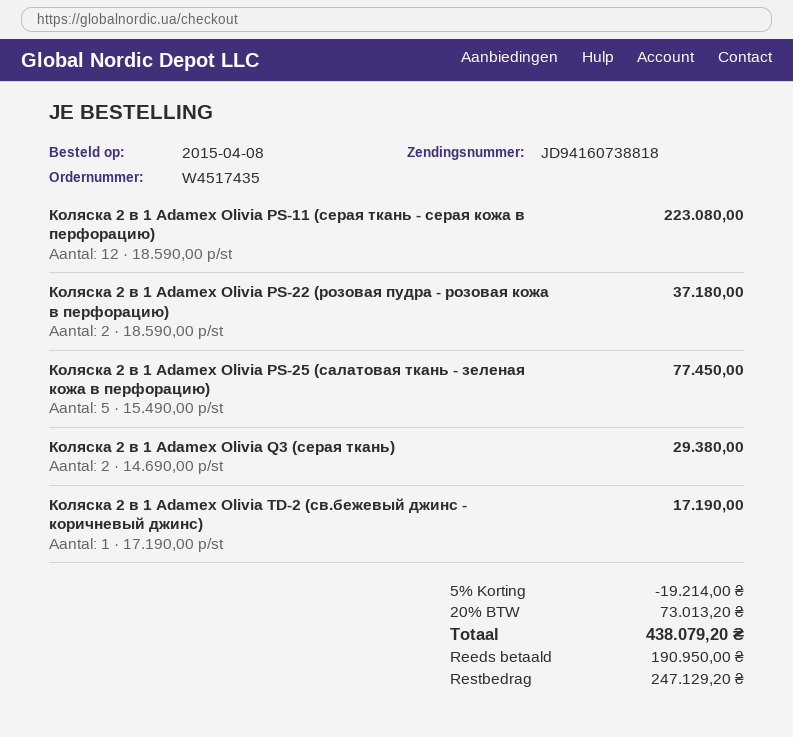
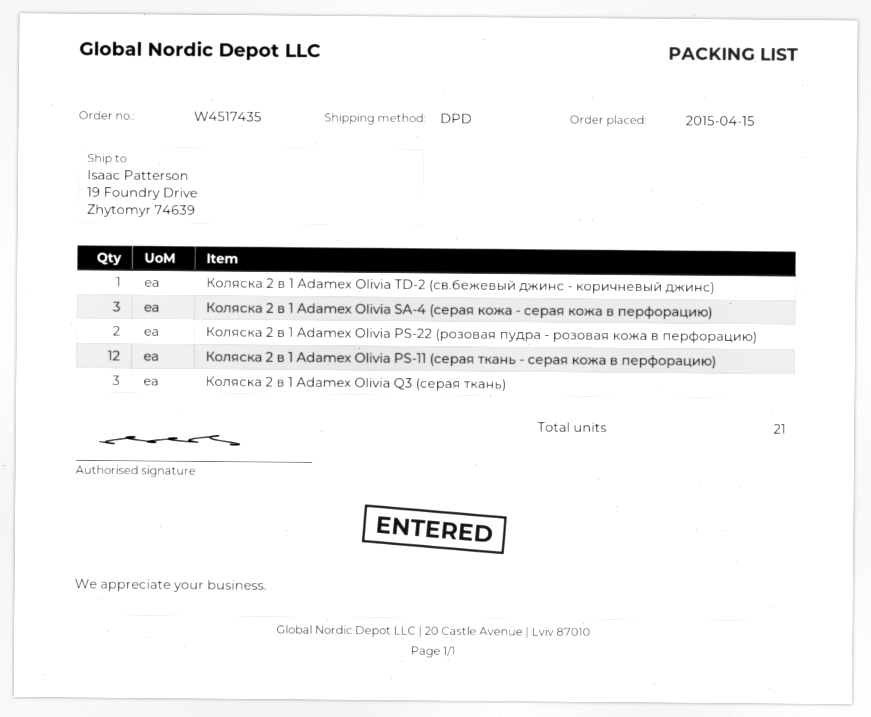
order date: 2015-04-08 -> 2015-04-15
Коляска 2 в 1 Adamex Olivia PS-25 (салатовая ткань - зеленая кожа в перфорацию): 5 -> none
Коляска 2 в 1 Adamex Olivia Q3 (серая ткань): 2 -> 3
Коляска 2 в 1 Adamex Olivia SA-4 (серая кожа - серая кожа в перфорацию): none -> 3

